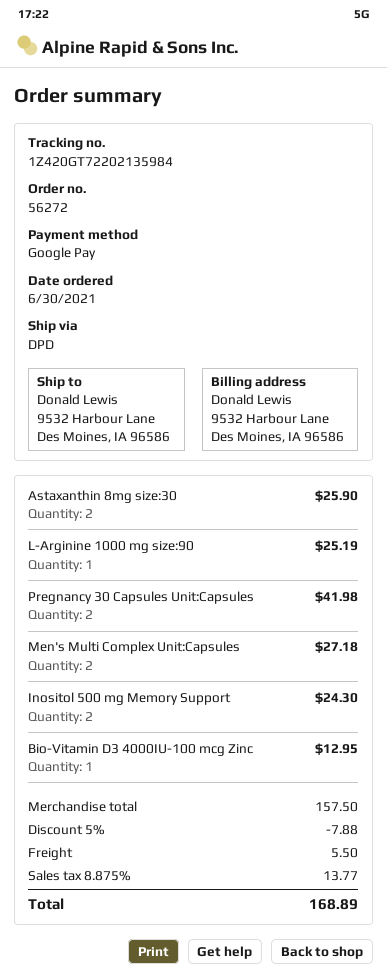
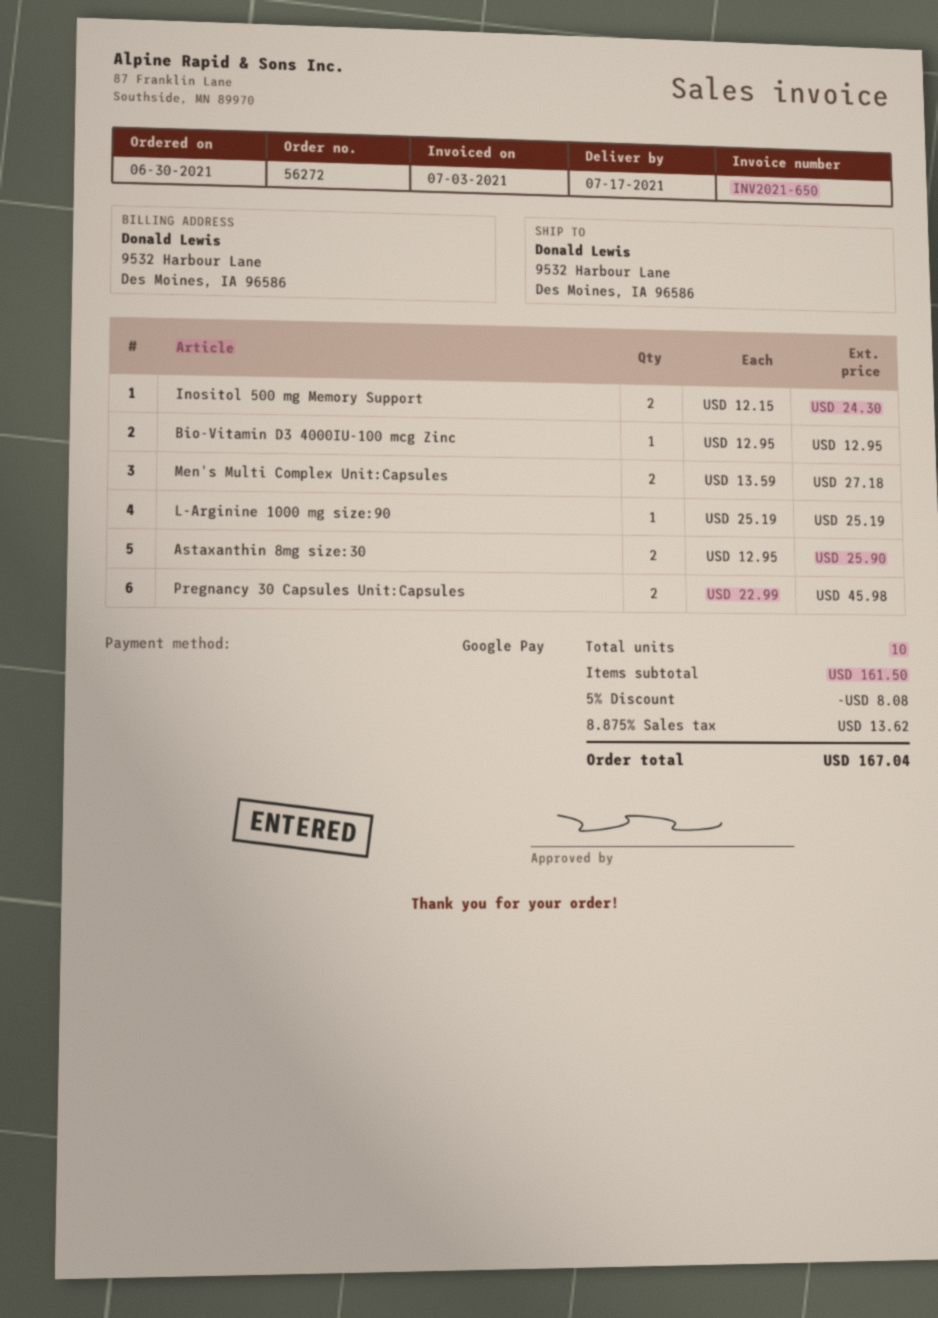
Pregnancy 30 Capsules Unit:Capsules: 2 for 41.98 -> 2 for 45.98
subtotal: 157.50 -> 161.50
discount: 5% = 7.88 -> 5% = 8.08
shipping: 5.50 -> none
tax: 8.875% = 13.77 -> 8.875% = 13.62
total: 168.89 -> 167.04

